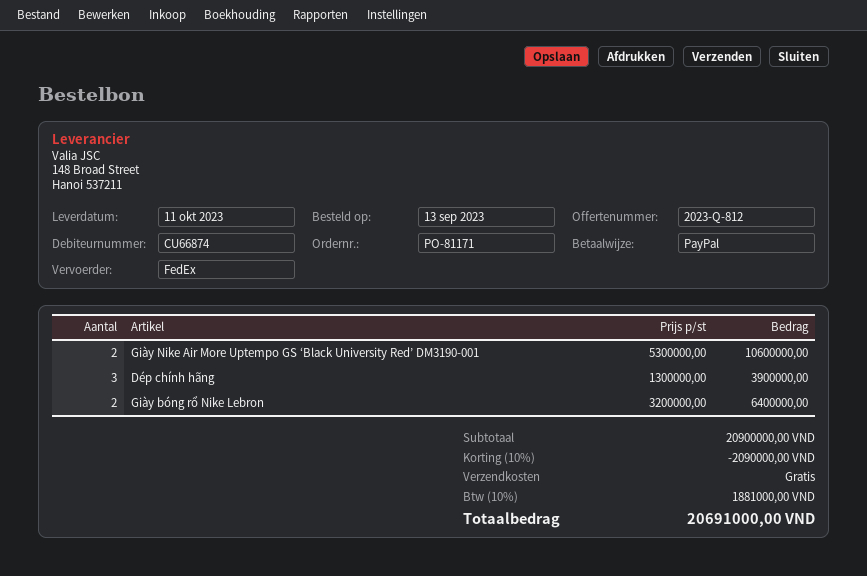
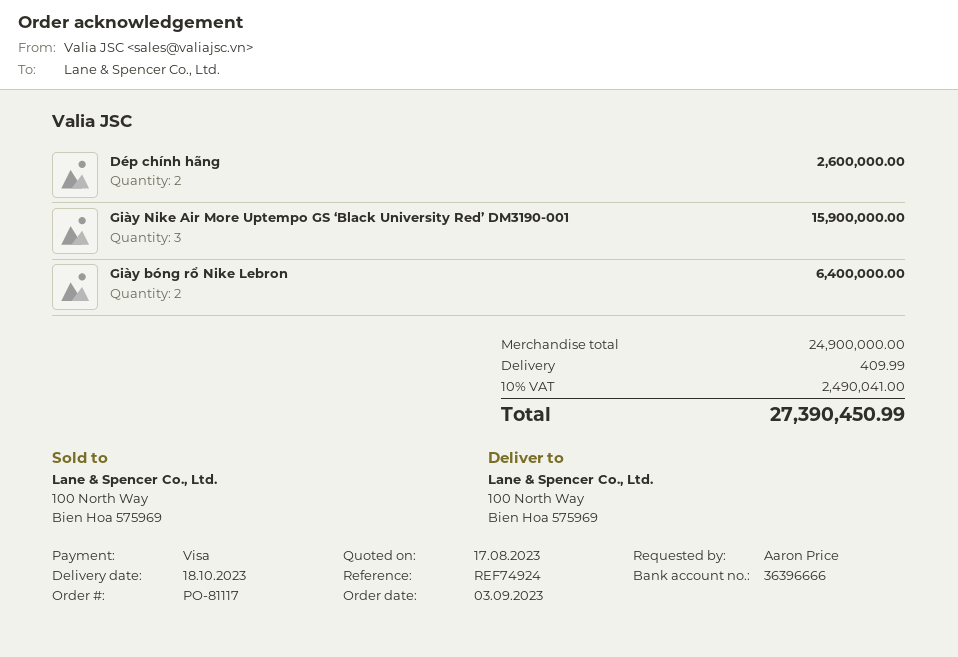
order number: PO-81171 -> PO-81117
order date: 2023-09-13 -> 2023-09-03
delivery date: 2023-10-11 -> 2023-10-18
payment method: PayPal -> Visa
Giày Nike Air More Uptempo GS ‘Black University Red’ DM3190-001: 2 for 10600000.00 -> 3 for 15900000.00
Dép chính hãng: 3 for 3900000.00 -> 2 for 2600000.00
subtotal: 20900000.00 -> 24900000.00
discount: 10% = 2090000.00 -> none
shipping: 0.00 -> 409.99
tax: 10% = 1881000.00 -> 10% = 2490041.00
total: 20691000.00 -> 27390450.99

